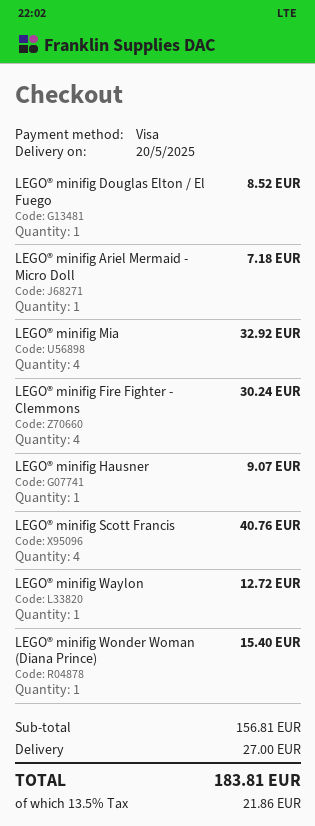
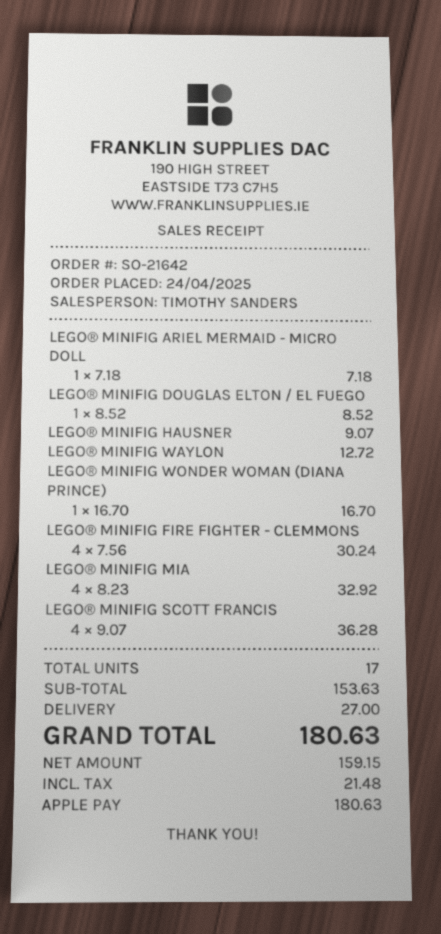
payment method: Visa -> Apple Pay
LEGO® minifig Scott Francis: 4 for 40.76 -> 4 for 36.28
LEGO® minifig Wonder Woman (Diana Prince): 1 for 15.40 -> 1 for 16.70
subtotal: 156.81 -> 153.63
tax: 21.86 -> 21.48
total: 183.81 -> 180.63

